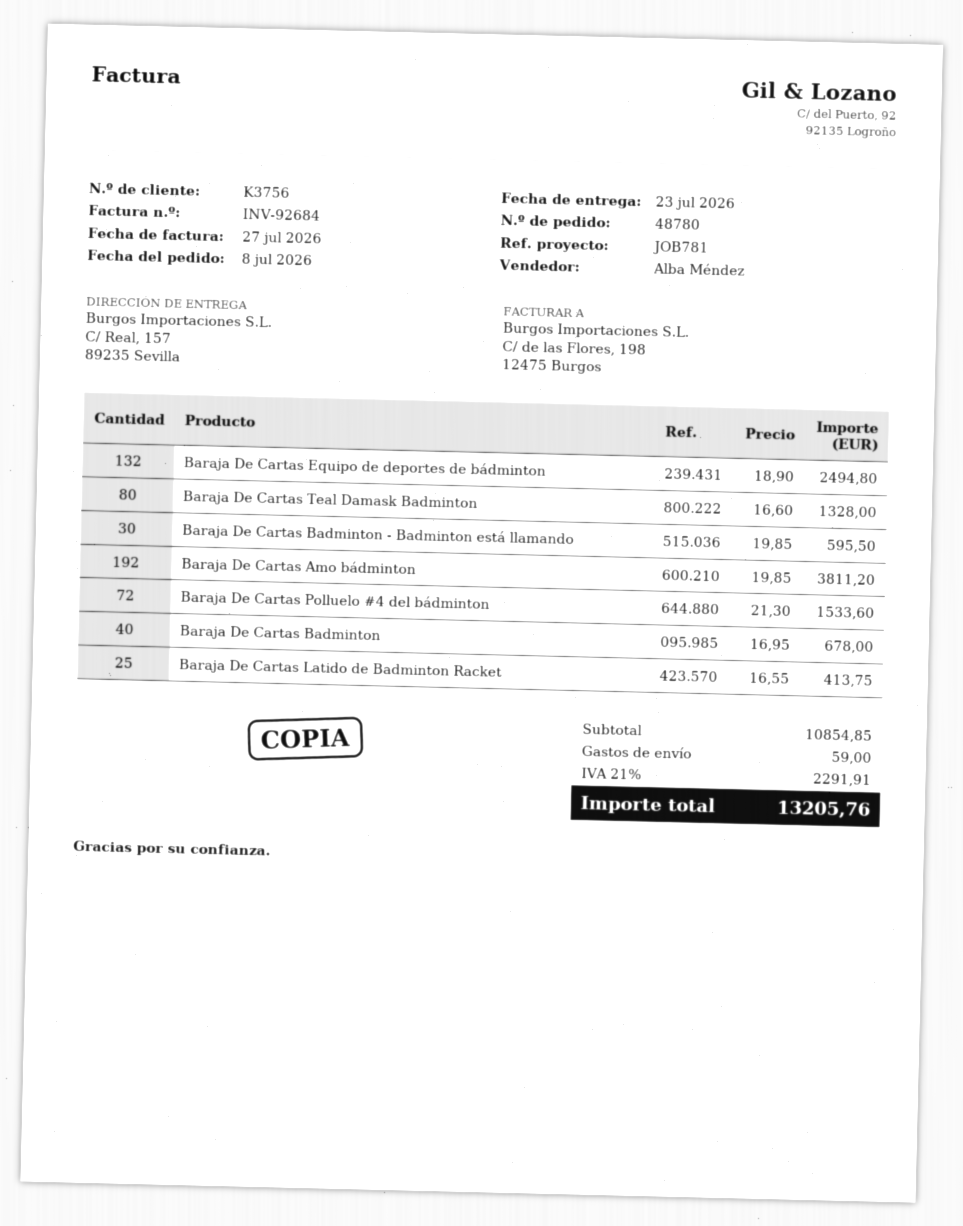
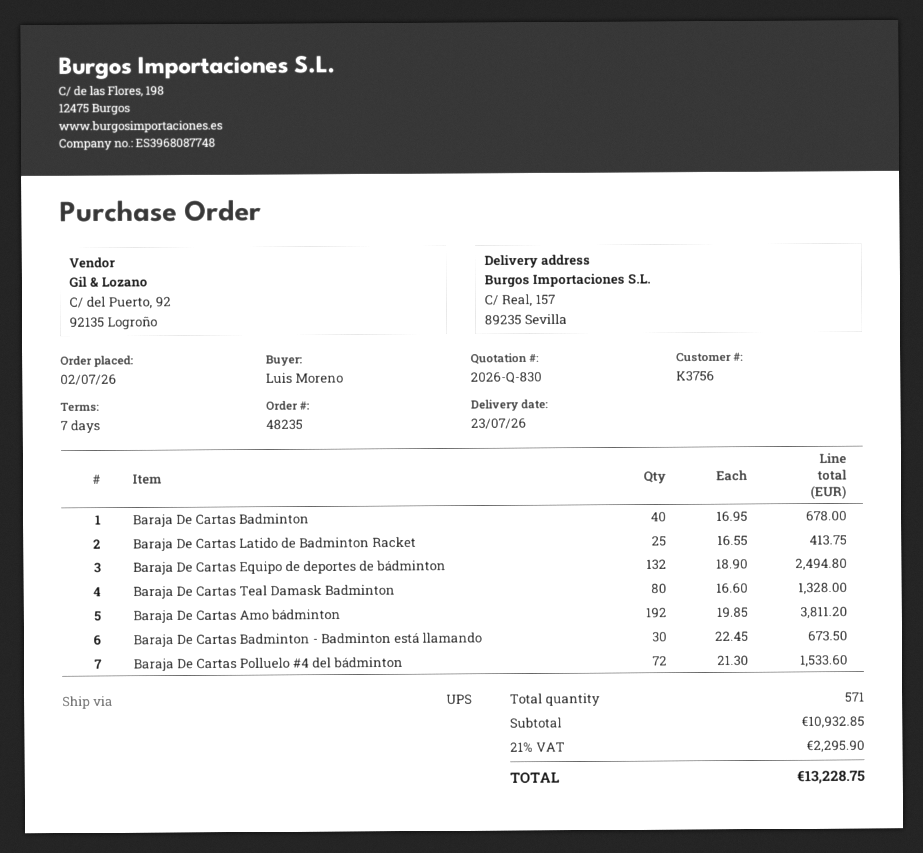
order number: 48780 -> 48235
order date: 2026-07-08 -> 2026-07-02
Baraja De Cartas Badminton - Badminton está llamando: 30 x 19.85 = 595.50 -> 30 x 22.45 = 673.50
subtotal: 10854.85 -> 10932.85
shipping: 59.00 -> none
tax: 21% = 2291.91 -> 21% = 2295.90
total: 13205.76 -> 13228.75

